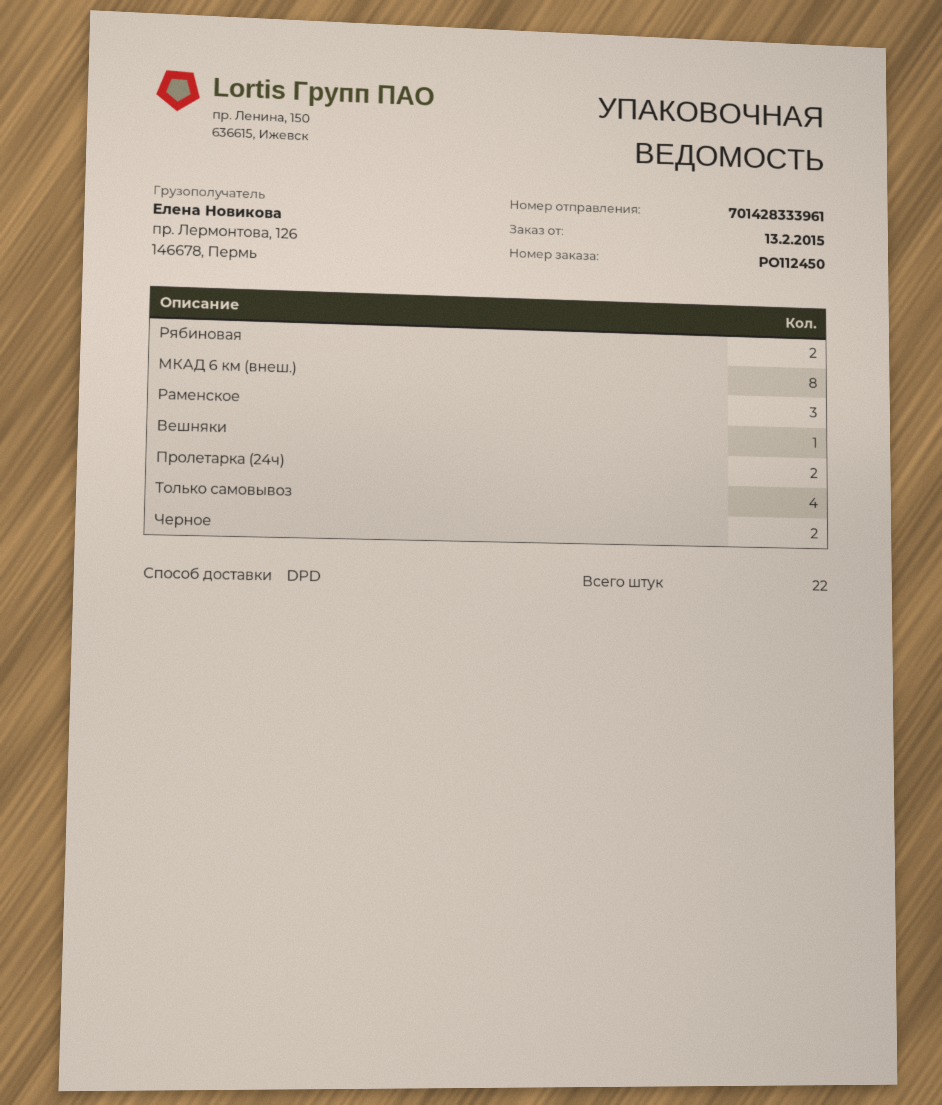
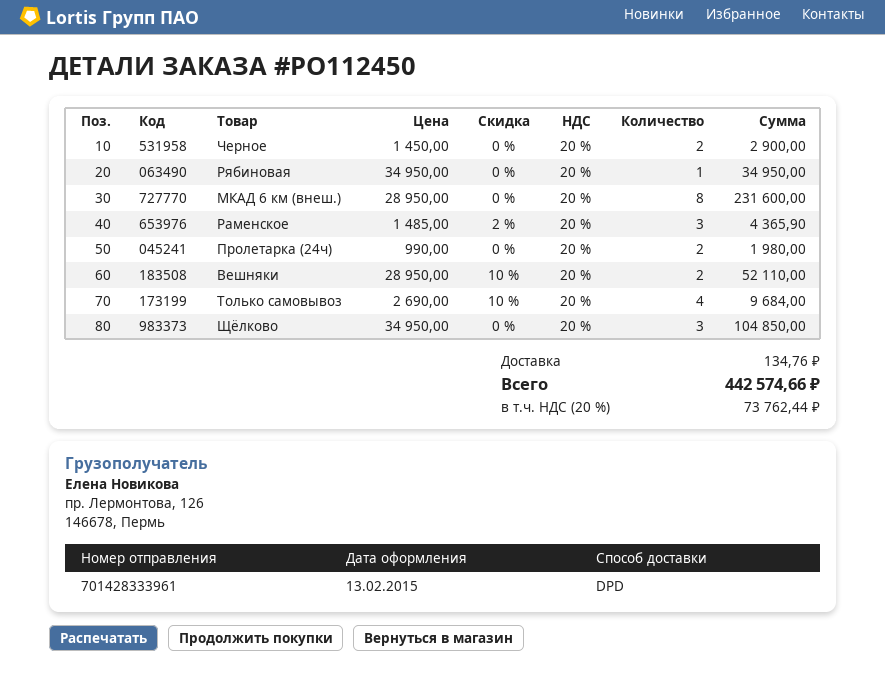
Рябиновая: 2 -> 1
Вешняки: 1 -> 2
Щёлково: none -> 3

